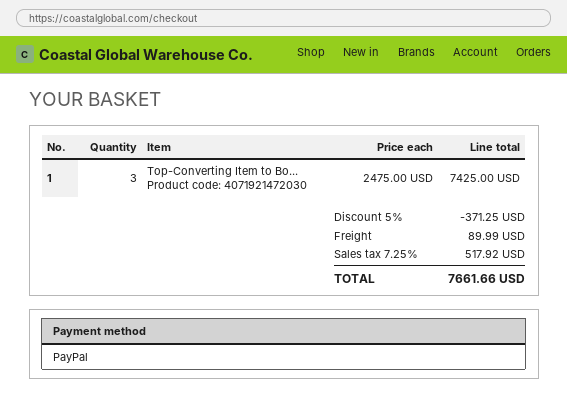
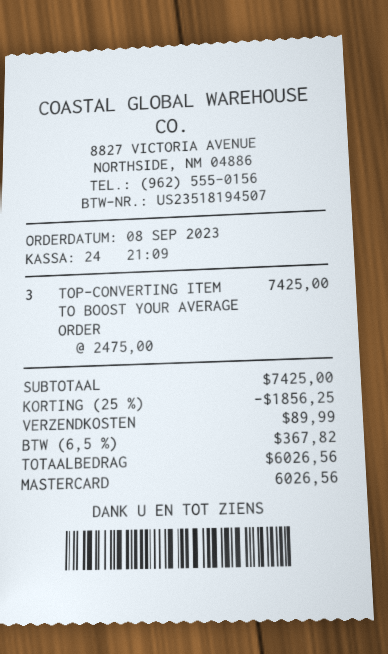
payment method: PayPal -> Mastercard
discount: 5% = 371.25 -> 25% = 1856.25
tax: 7.25% = 517.92 -> 6.5% = 367.82
total: 7661.66 -> 6026.56

